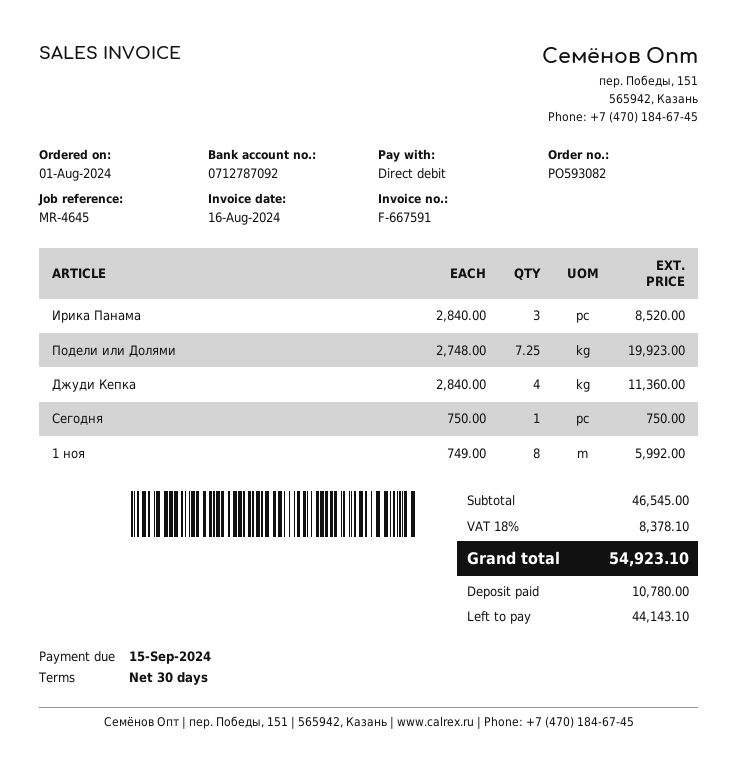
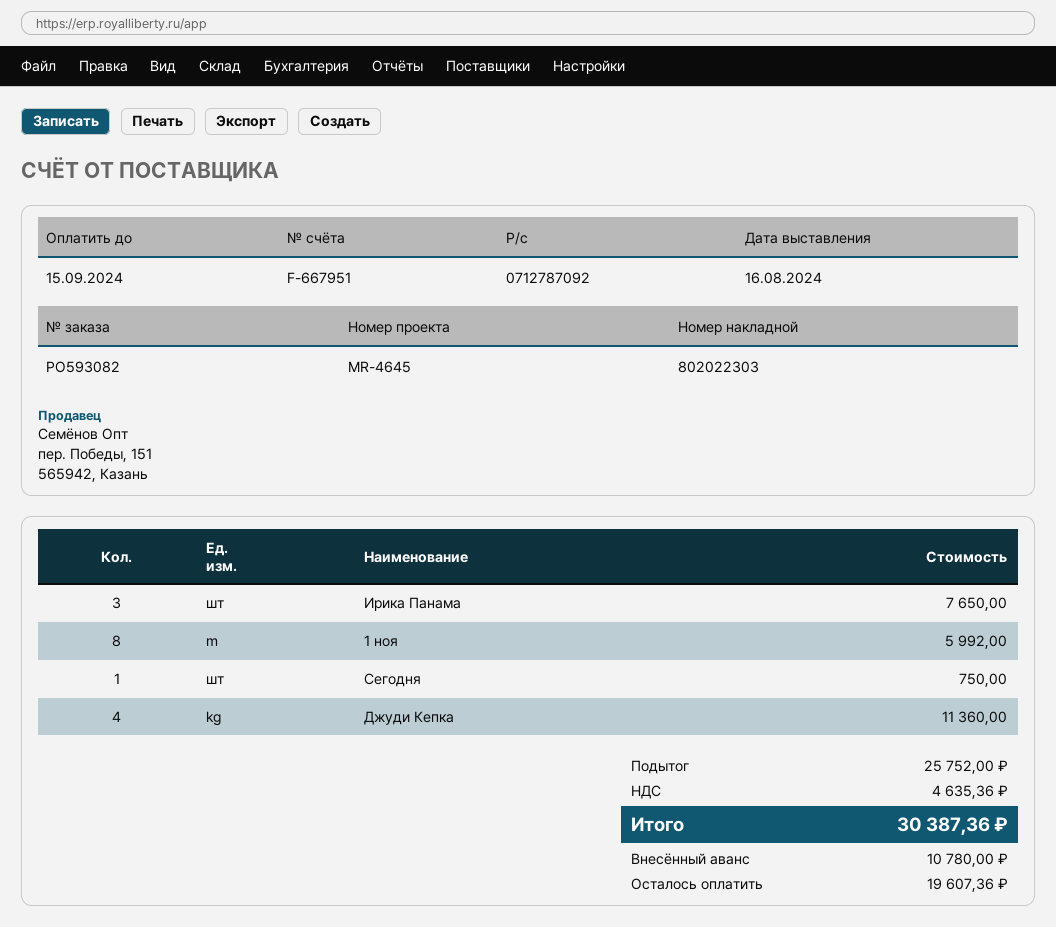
invoice number: F-667591 -> F-667951
Ирика Панама: 3 for 8520.00 -> 3 for 7650.00
Подели или Долями: 7.25 for 19923.00 -> none
subtotal: 46545.00 -> 25752.00
tax: 8378.10 -> 4635.36
total: 54923.10 -> 30387.36
balance: 44143.10 -> 19607.36

